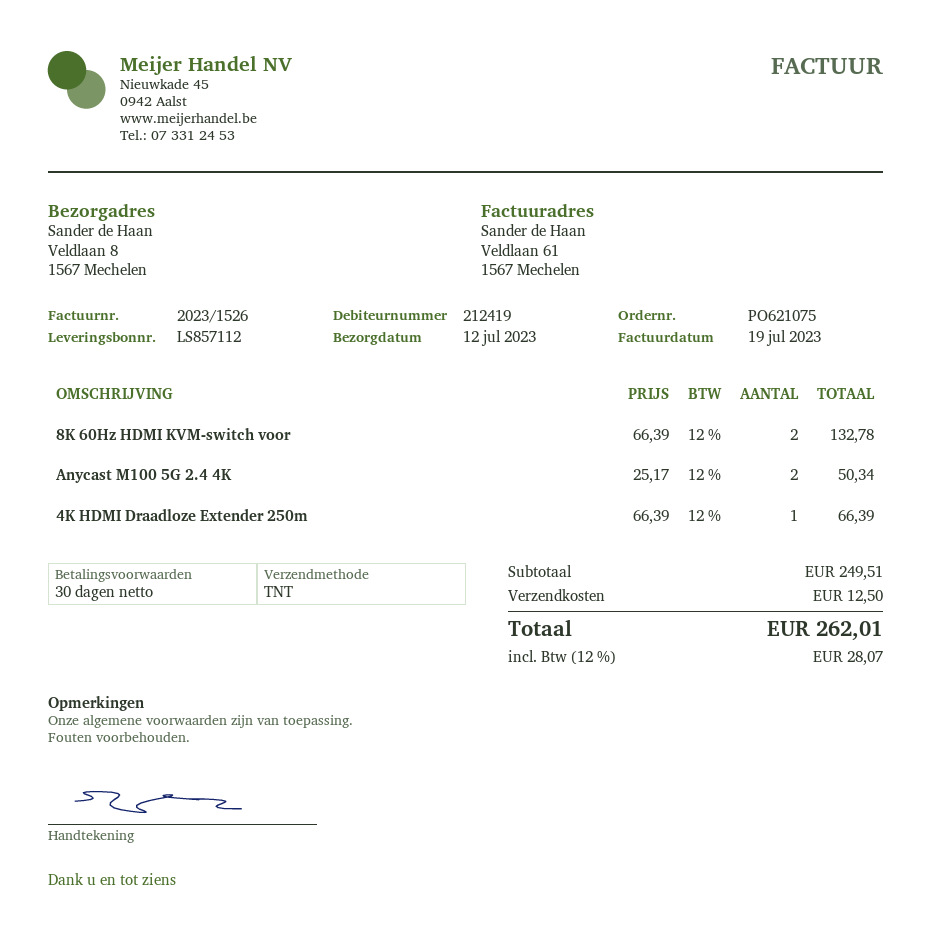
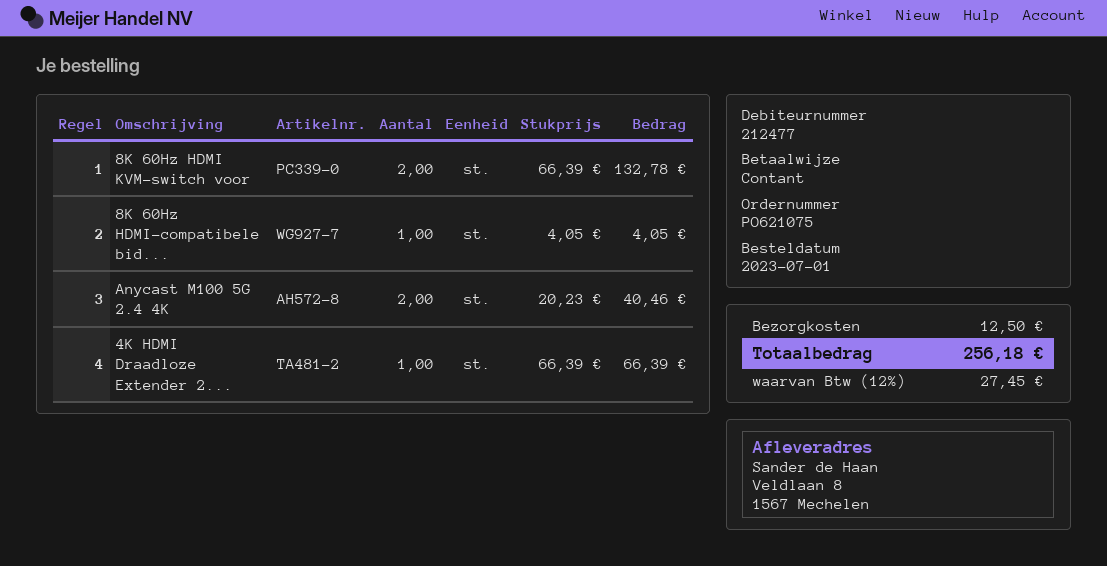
customer number: 212419 -> 212477
Anycast M100 5G 2.4 4K: 2 x 25.17 = 50.34 -> 2 x 20.23 = 40.46
8K 60Hz HDMI-compatibele bid...: none -> 1 x 4.05 = 4.05
tax: 12% = 28.07 -> 12% = 27.45
total: 262.01 -> 256.18

